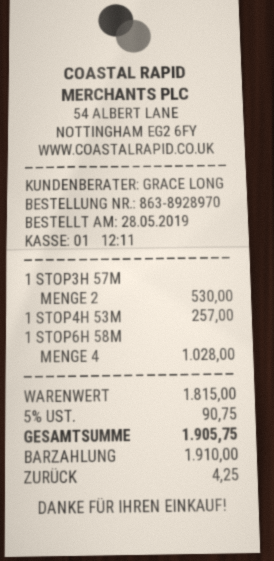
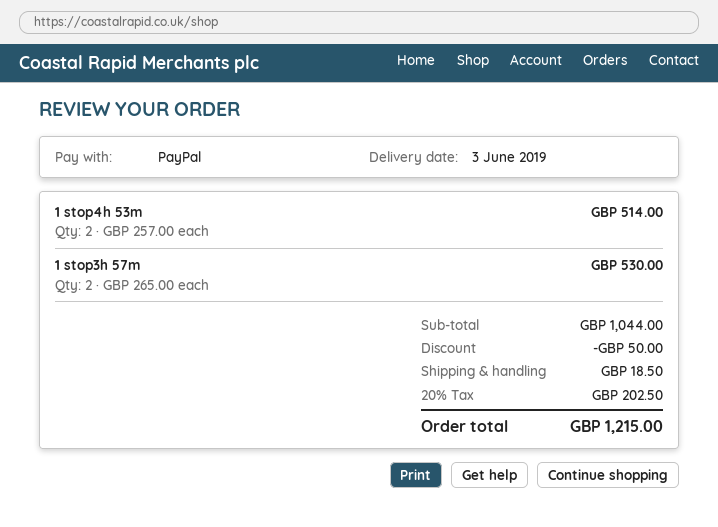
payment method: cash -> PayPal
1 STOP4H 53M: 1 for 257.00 -> 2 for 514.00
1 STOP6H 58M: 4 for 1028.00 -> none
subtotal: 1815.00 -> 1044.00
discount: none -> 50.00
shipping: none -> 18.50
tax: 5% = 90.75 -> 20% = 202.50
total: 1905.75 -> 1215.00

